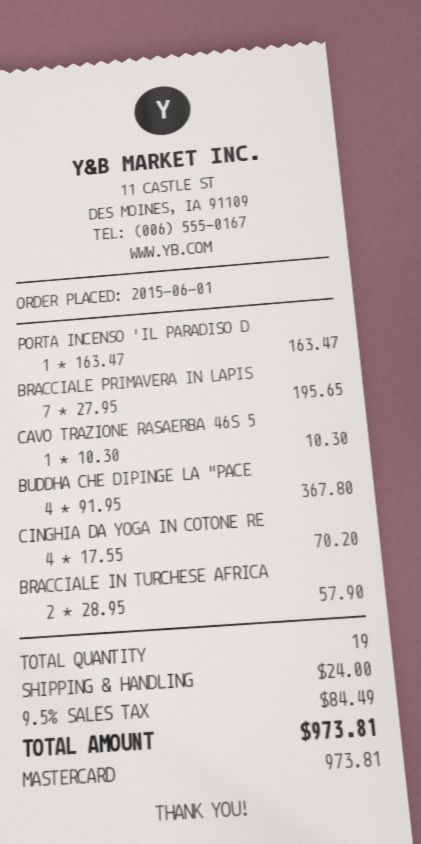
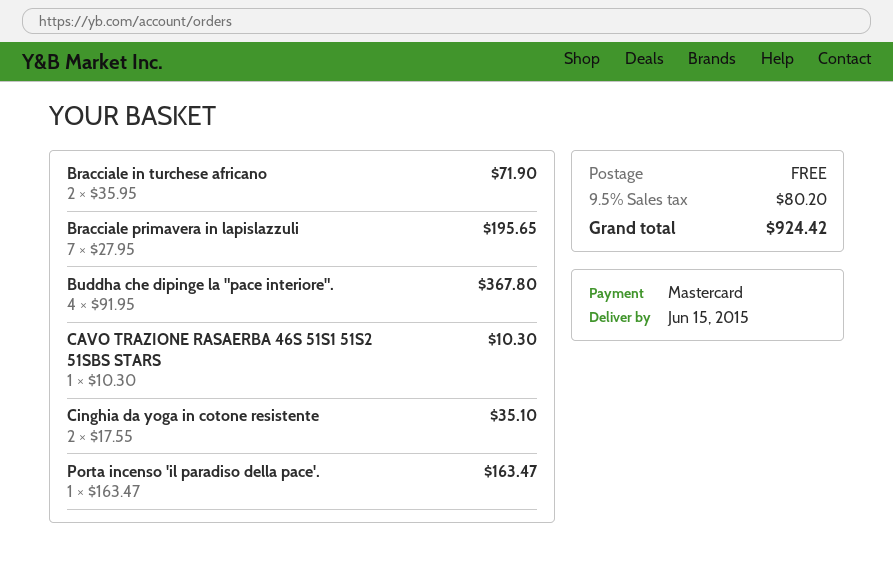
CINGHIA DA YOGA IN COTONE RE: 4 x 17.55 = 70.20 -> 2 x 17.55 = 35.10
BRACCIALE IN TURCHESE AFRICA: 2 x 28.95 = 57.90 -> 2 x 35.95 = 71.90
shipping: 24.00 -> 0.00
tax: 9.5% = 84.49 -> 9.5% = 80.20
total: 973.81 -> 924.42

